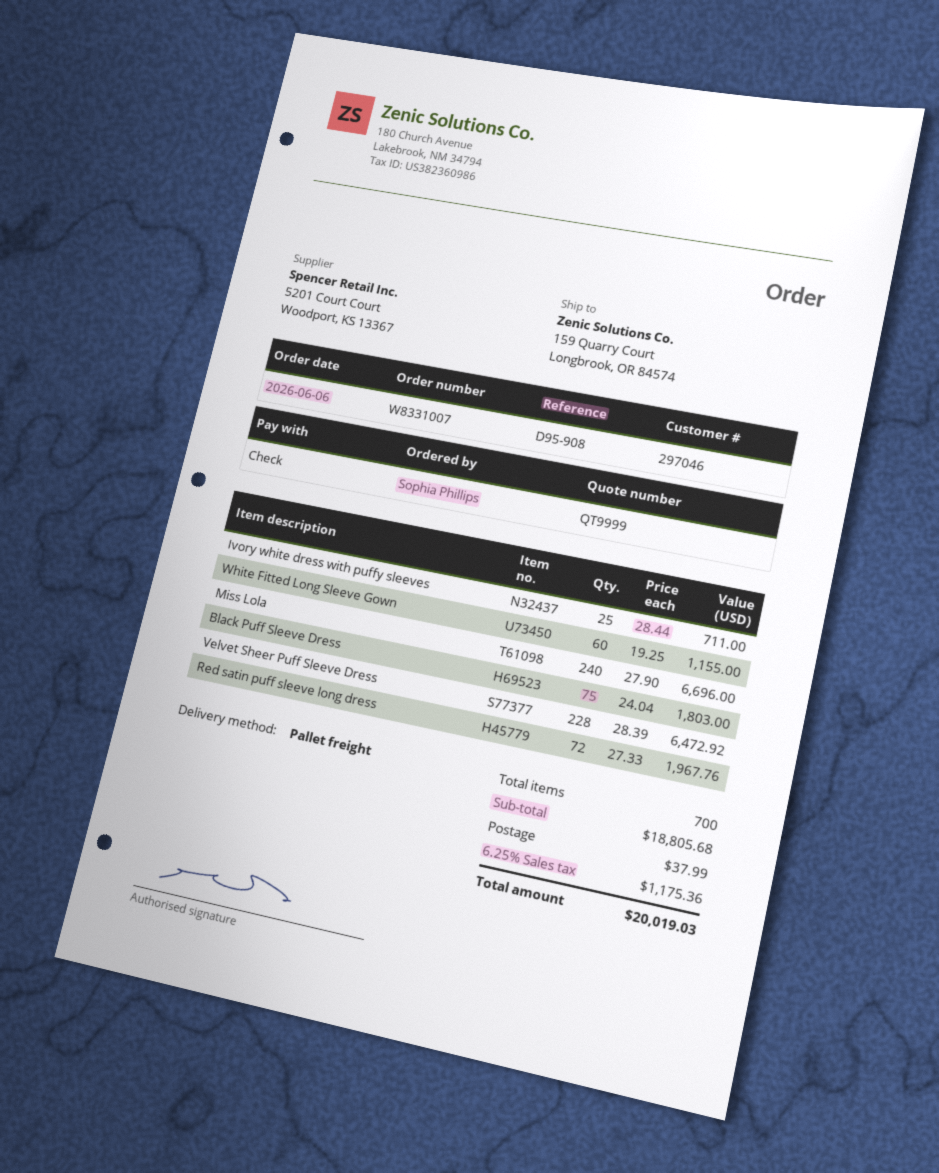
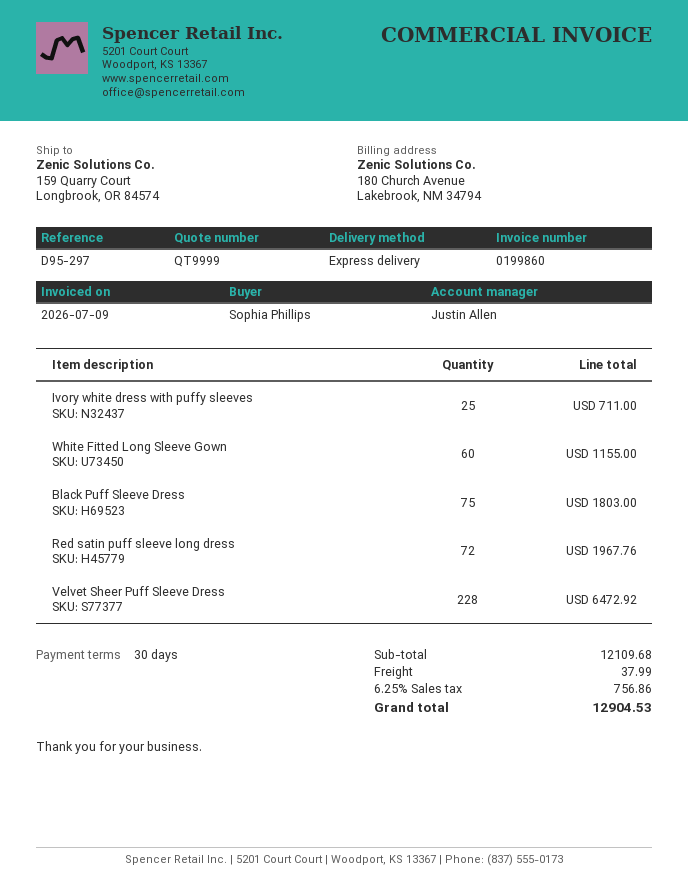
reference: D95-908 -> D95-297
shipping method: pallet freight -> express
Miss Lola: 240 for 6696.00 -> none
subtotal: 18805.68 -> 12109.68
tax: 6.25% = 1175.36 -> 6.25% = 756.86
total: 20019.03 -> 12904.53

